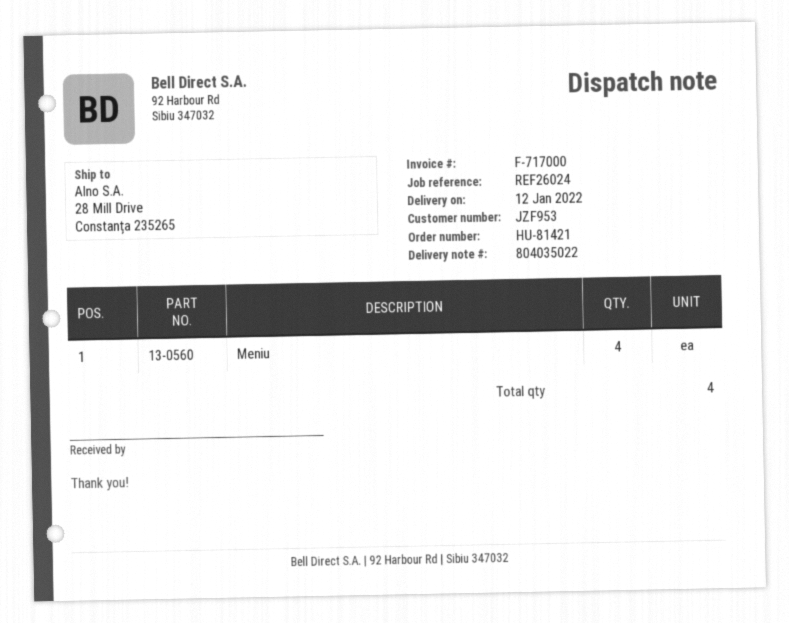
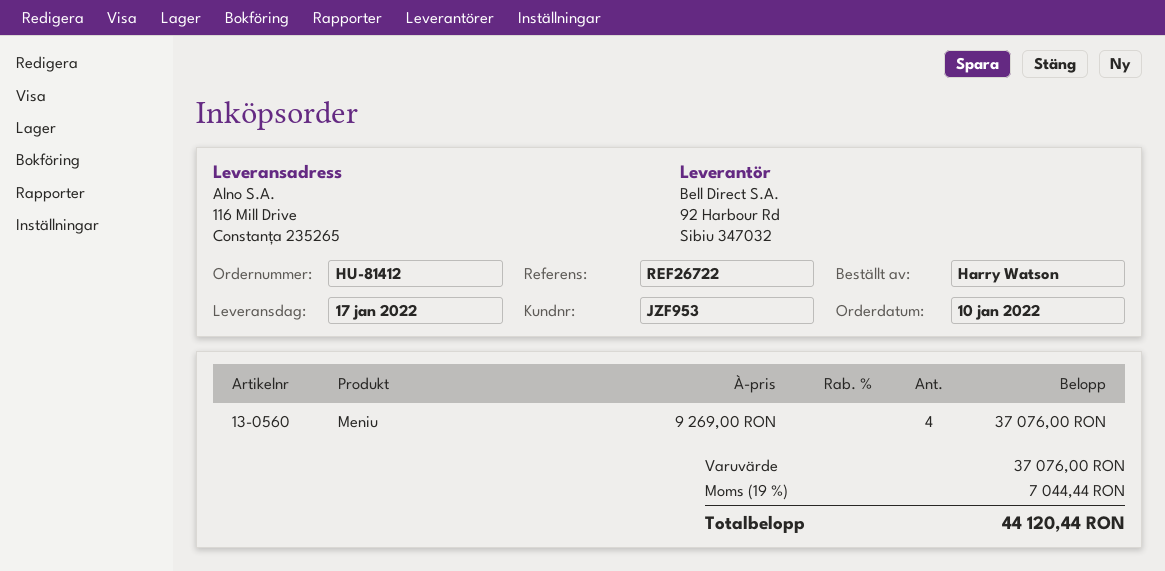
order number: HU-81421 -> HU-81412
delivery date: 2022-01-12 -> 2022-01-17
reference: REF26024 -> REF26722
ship to: 28 Mill Drive, Constanța 235265 -> 116 Mill Drive, Constanța 235265

